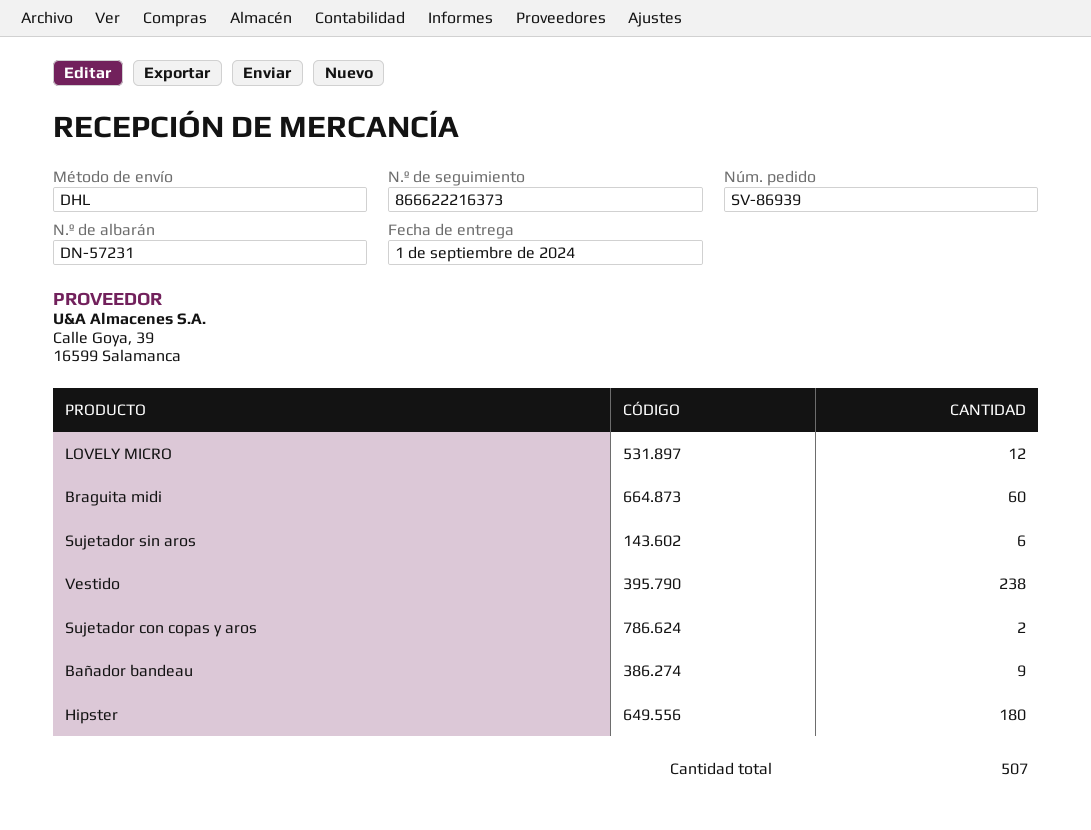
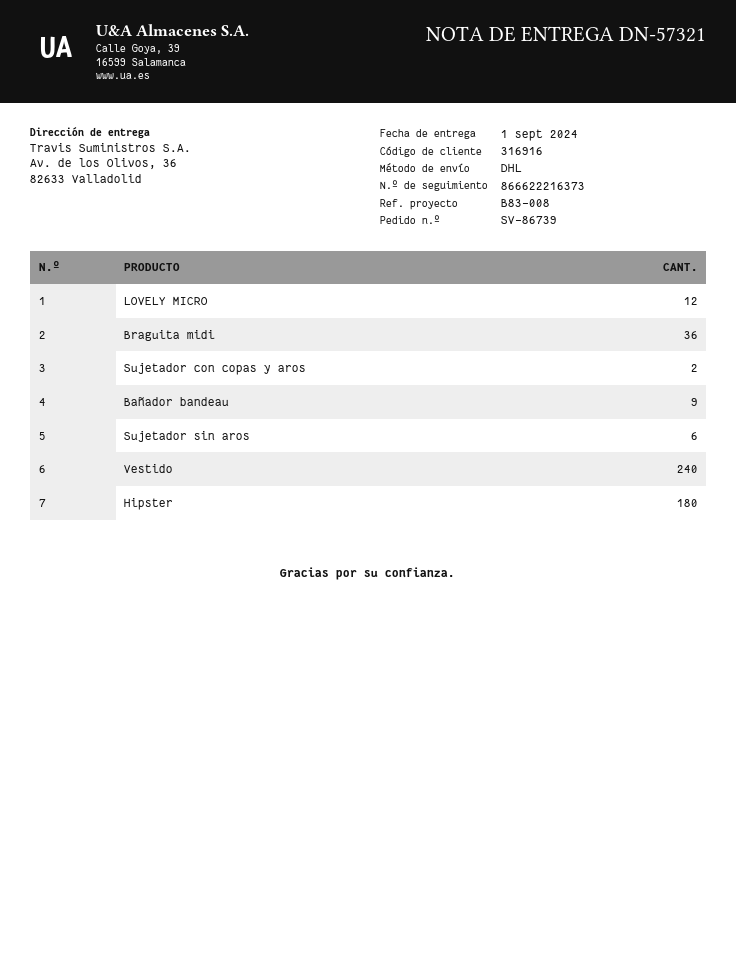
order number: SV-86939 -> SV-86739
delivery note number: DN-57231 -> DN-57321
Braguita midi: 60 -> 36
Vestido: 238 -> 240

